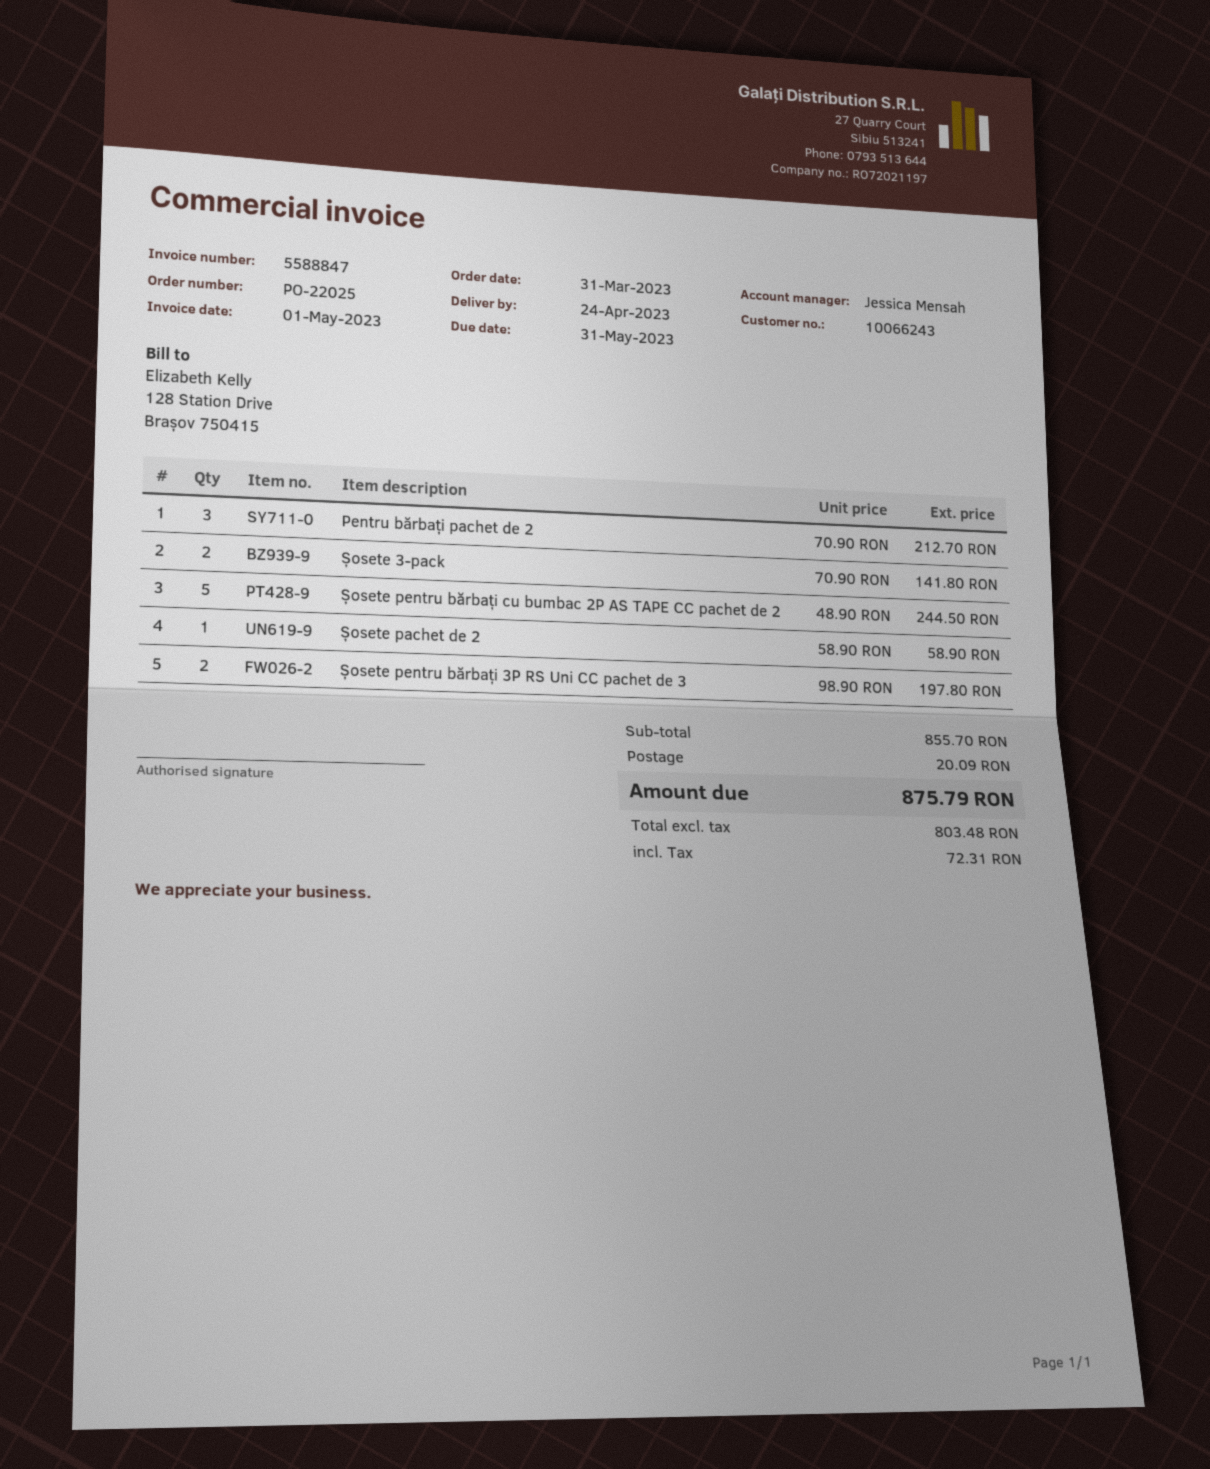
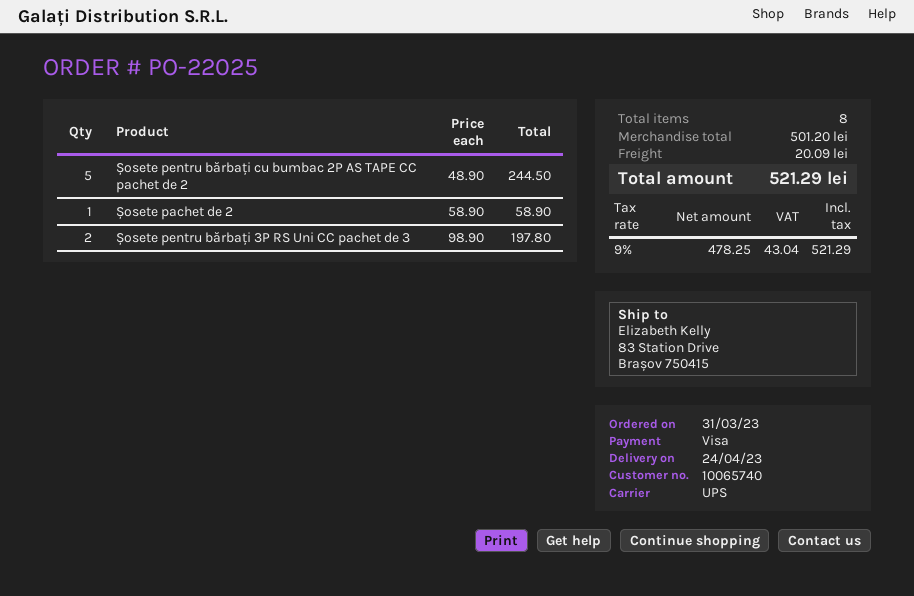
customer number: 10066243 -> 10065740
Pentru bărbați pachet de 2: 3 x 70.90 = 212.70 -> none
Șosete 3-pack: 2 x 70.90 = 141.80 -> none
subtotal: 855.70 -> 501.20
net: 803.48 -> 478.25
tax: 72.31 -> 43.04
total: 875.79 -> 521.29

